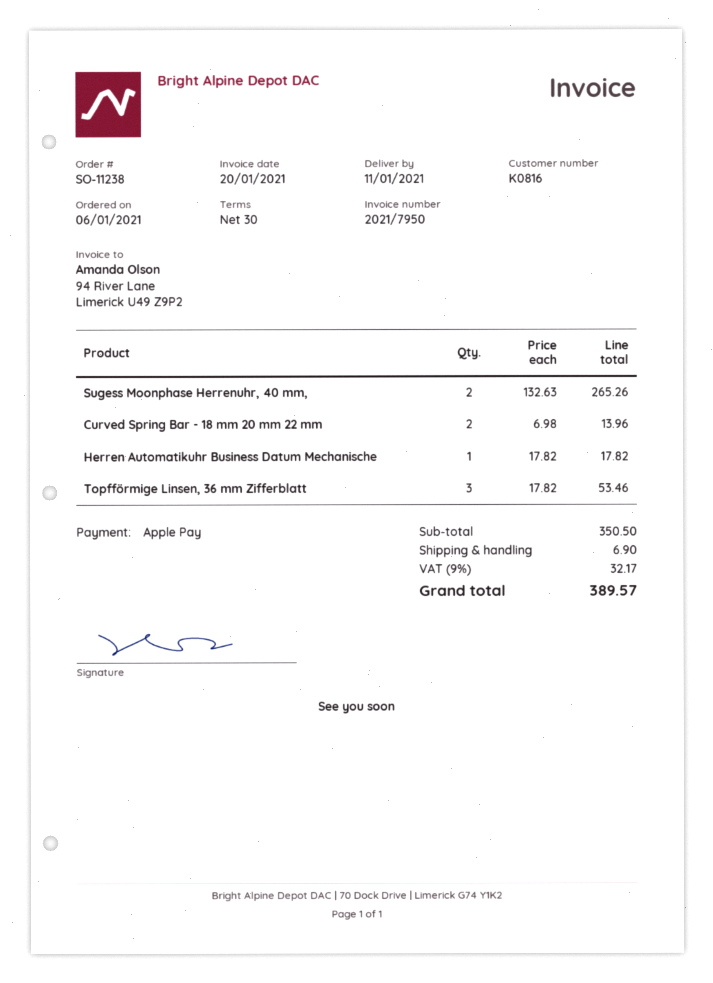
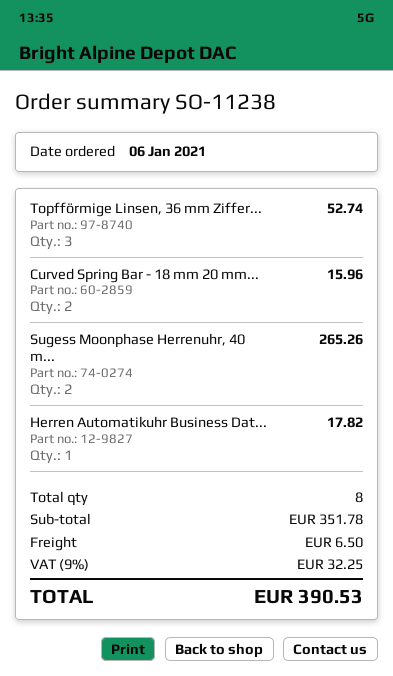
Curved Spring Bar - 18 mm 20 mm 22 mm: 2 for 13.96 -> 2 for 15.96
Topfförmige Linsen, 36 mm Zifferblatt: 3 for 53.46 -> 3 for 52.74
subtotal: 350.50 -> 351.78
shipping: 6.90 -> 6.50
tax: 9% = 32.17 -> 9% = 32.25
total: 389.57 -> 390.53

